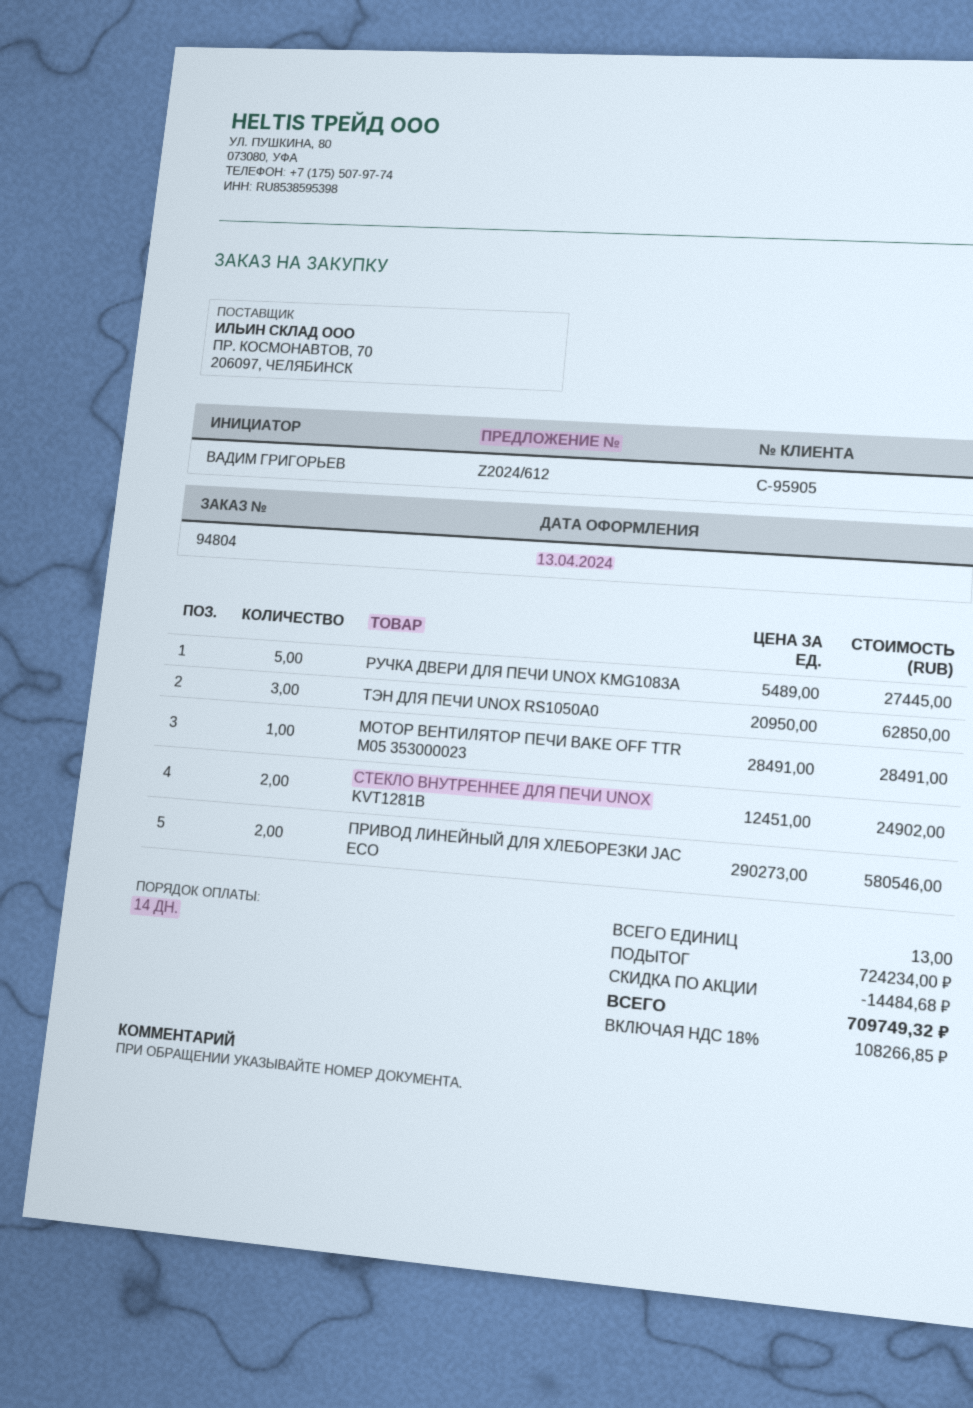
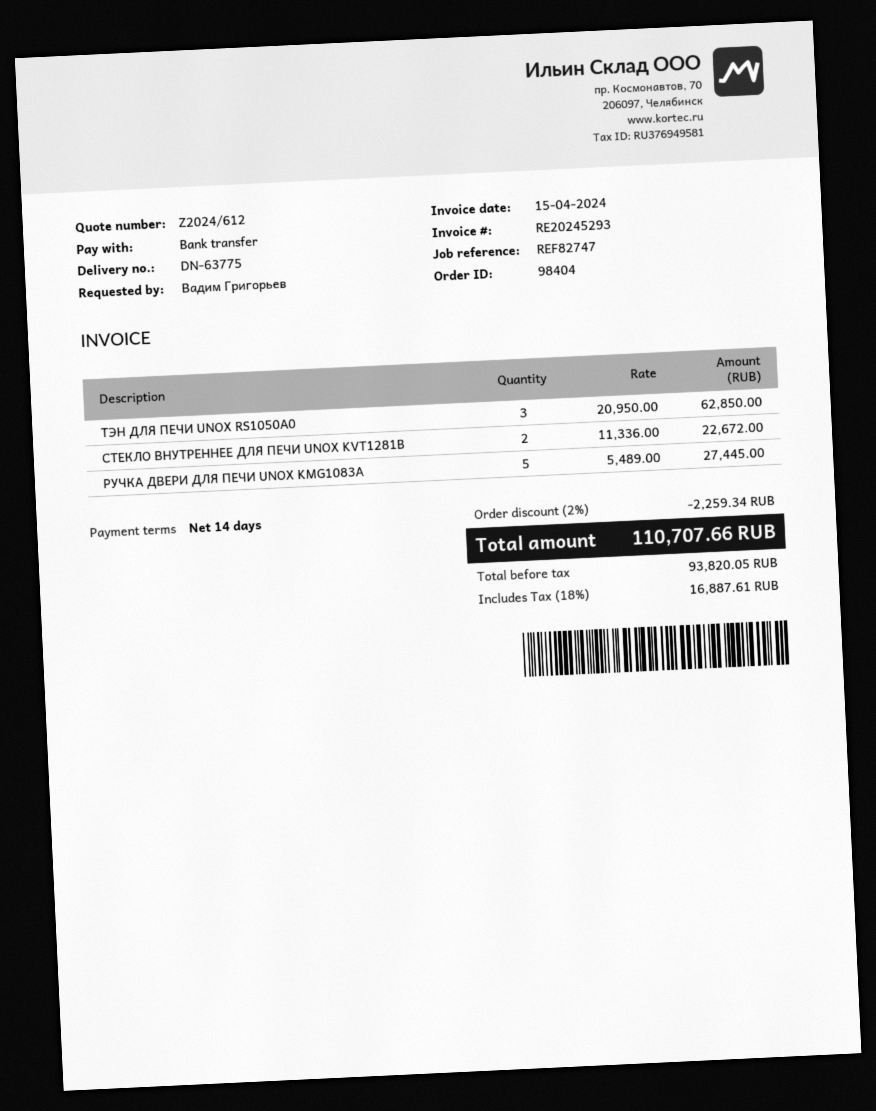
order number: 94804 -> 98404
МОТОР ВЕНТИЛЯТОР ПЕЧИ BAKE OFF TTR M05 353000023: 1 x 28491.00 = 28491.00 -> none
СТЕКЛО ВНУТРЕННЕЕ ДЛЯ ПЕЧИ UNOX KVT1281B: 2 x 12451.00 = 24902.00 -> 2 x 11336.00 = 22672.00
ПРИВОД ЛИНЕЙНЫЙ ДЛЯ ХЛЕБОРЕЗКИ JAC ECO: 2 x 290273.00 = 580546.00 -> none
discount: 14484.68 -> 2259.34
tax: 18% = 108266.85 -> 18% = 16887.61
total: 709749.32 -> 110707.66

